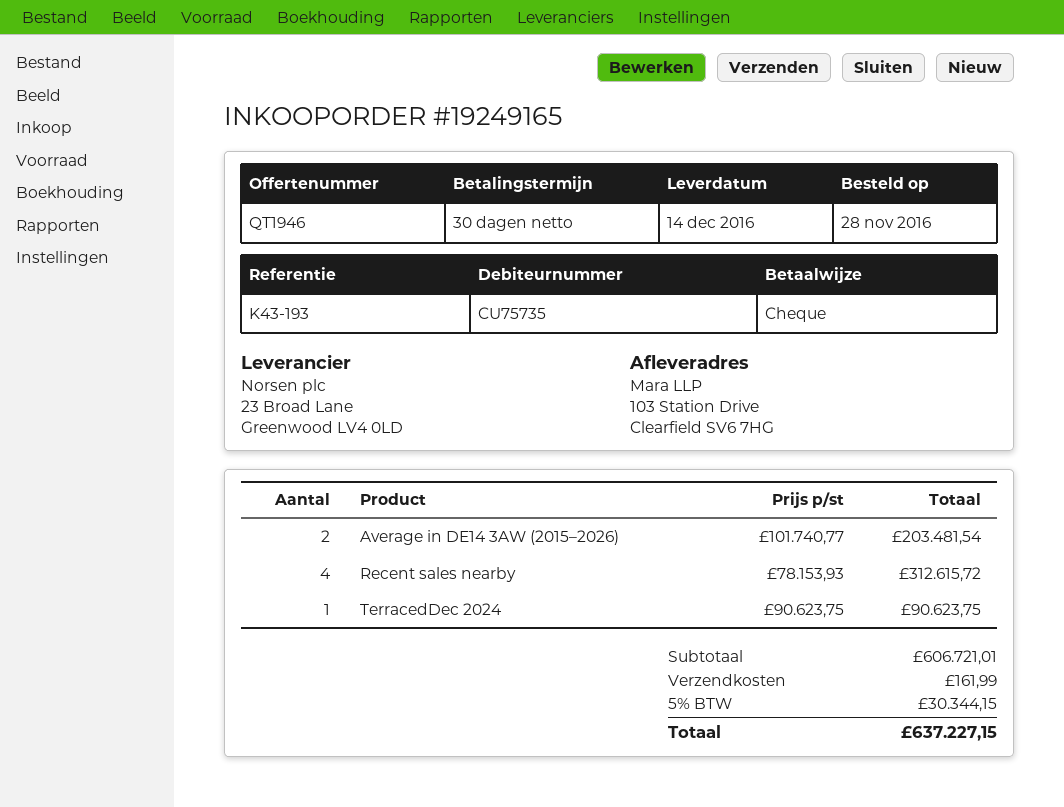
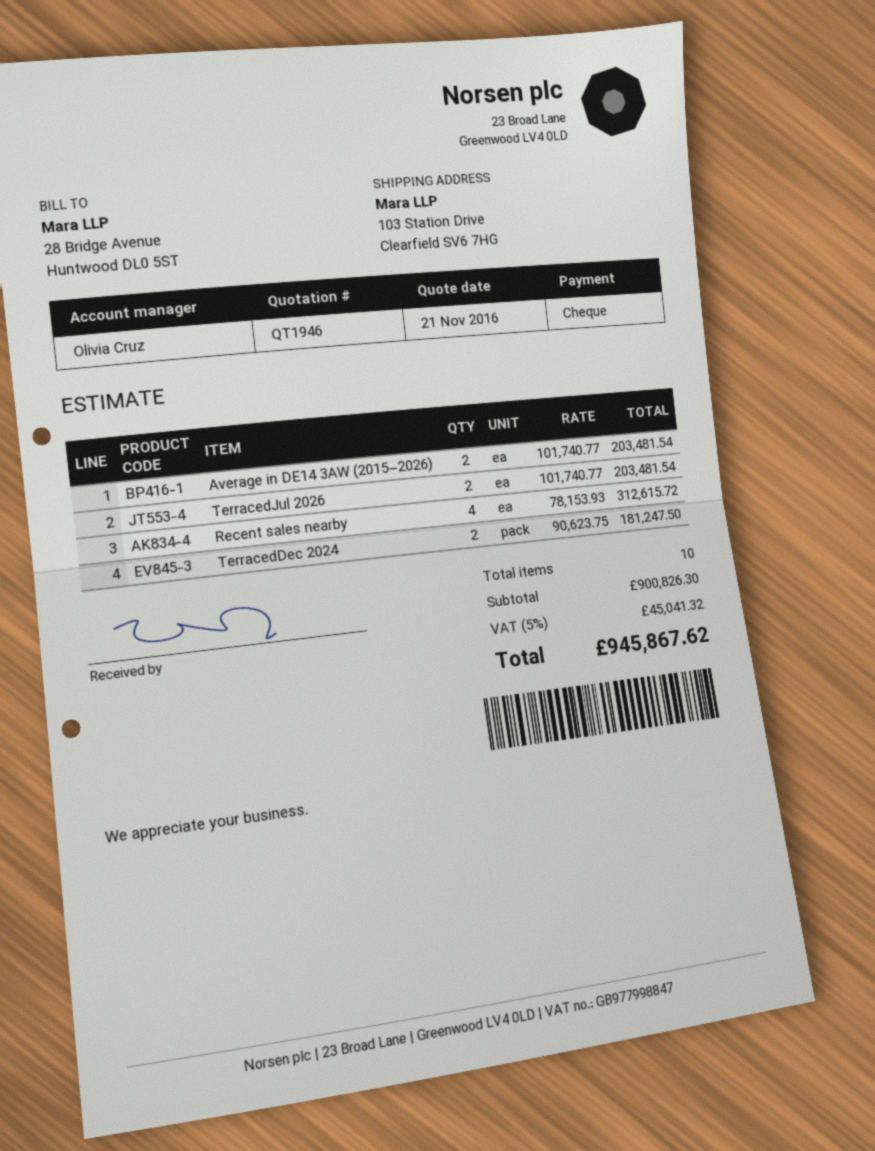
TerracedDec 2024: 1 x 90623.75 = 90623.75 -> 2 x 90623.75 = 181247.50
TerracedJul 2026: none -> 2 x 101740.77 = 203481.54
subtotal: 606721.01 -> 900826.30
shipping: 161.99 -> none
tax: 5% = 30344.15 -> 5% = 45041.32
total: 637227.15 -> 945867.62

